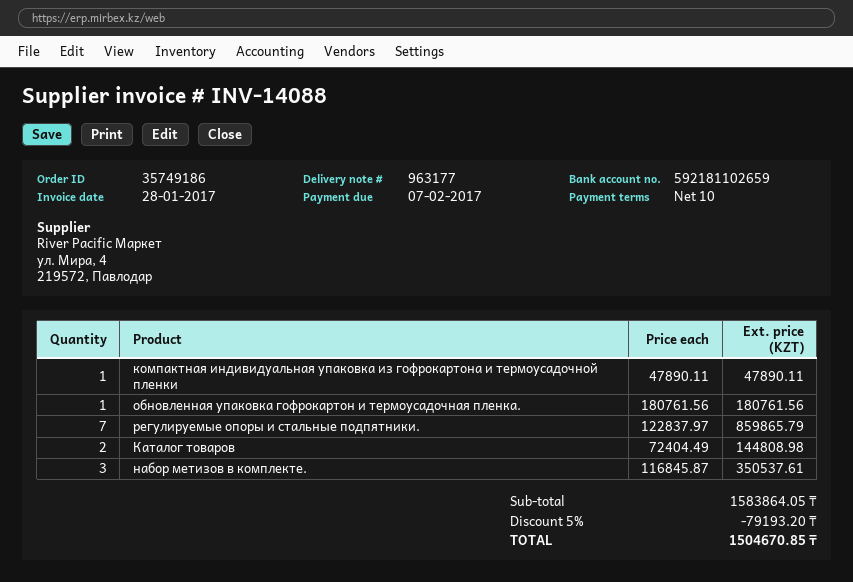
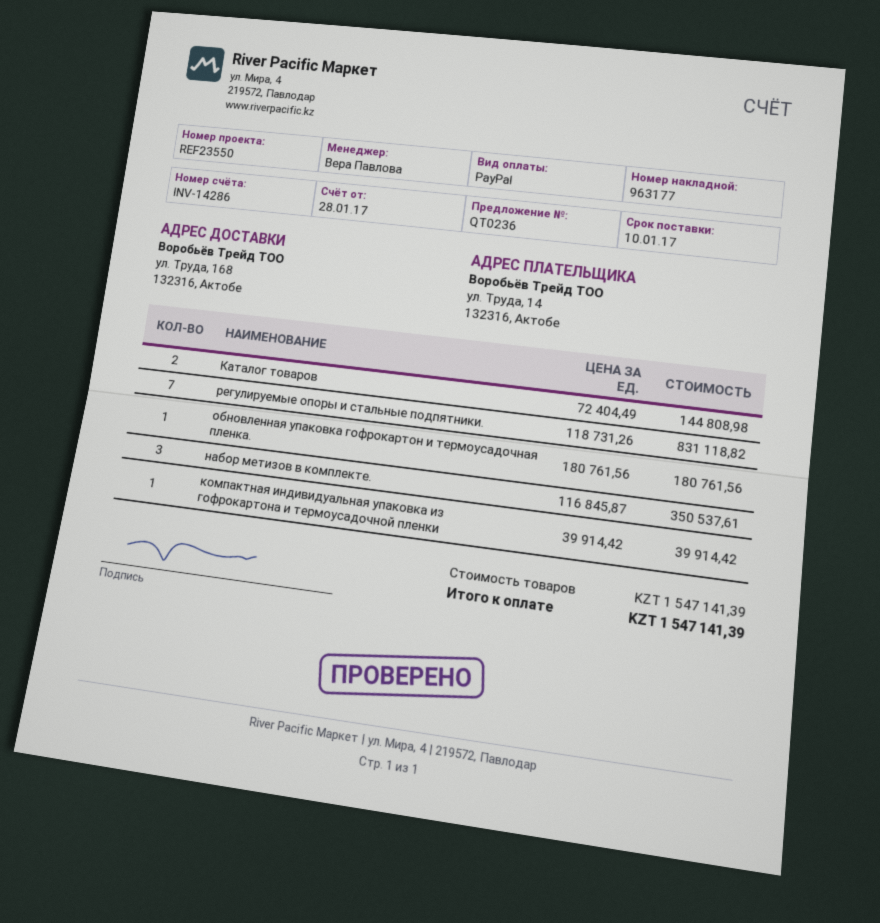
invoice number: INV-14088 -> INV-14286
компактная индивидуальная упаковка из гофрокартона и термоусадочной пленки: 1 x 47890.11 = 47890.11 -> 1 x 39914.42 = 39914.42
регулируемые опоры и стальные подпятники.: 7 x 122837.97 = 859865.79 -> 7 x 118731.26 = 831118.82
subtotal: 1583864.05 -> 1547141.39
discount: 5% = 79193.20 -> none
total: 1504670.85 -> 1547141.39

